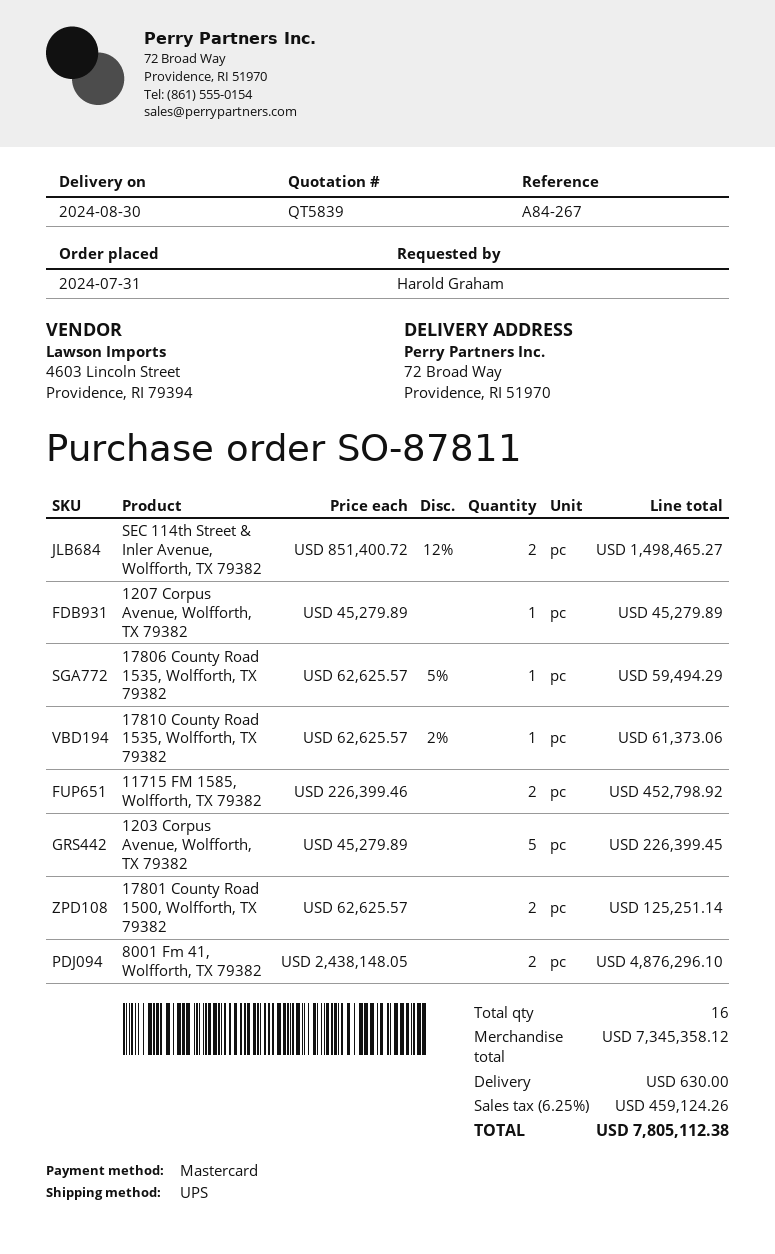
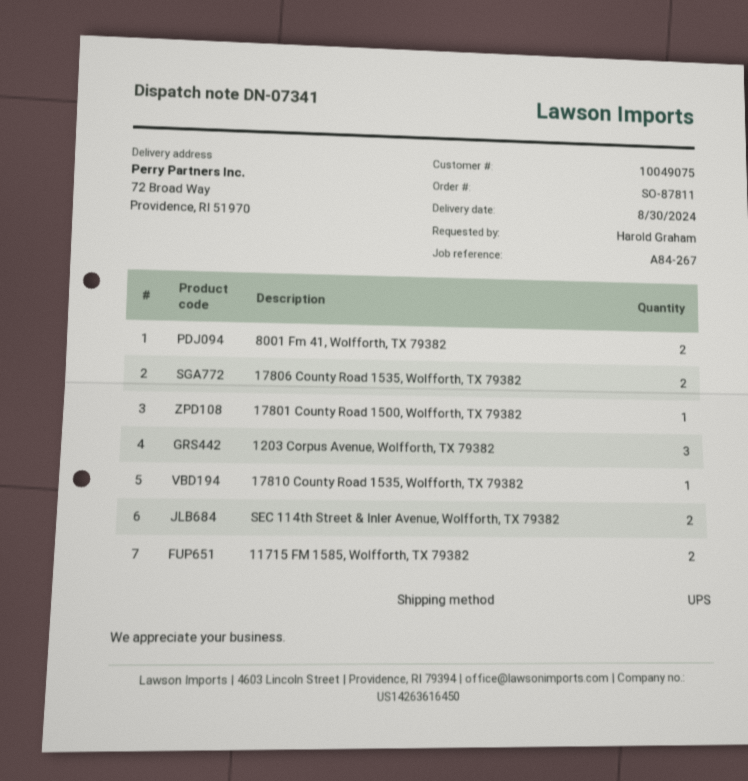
1207 Corpus Avenue, Wolfforth, TX 79382: 1 -> none
17806 County Road 1535, Wolfforth, TX 79382: 1 -> 2
1203 Corpus Avenue, Wolfforth, TX 79382: 5 -> 3
17801 County Road 1500, Wolfforth, TX 79382: 2 -> 1

